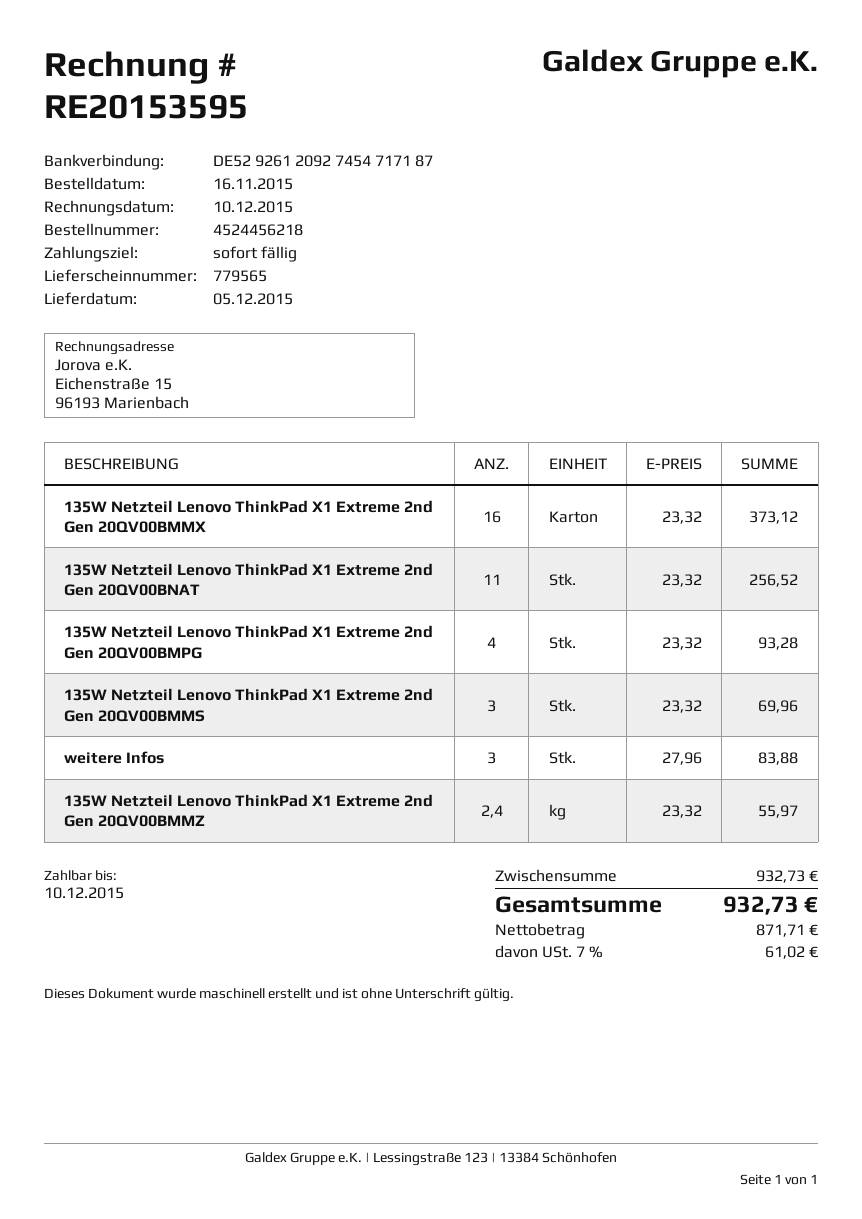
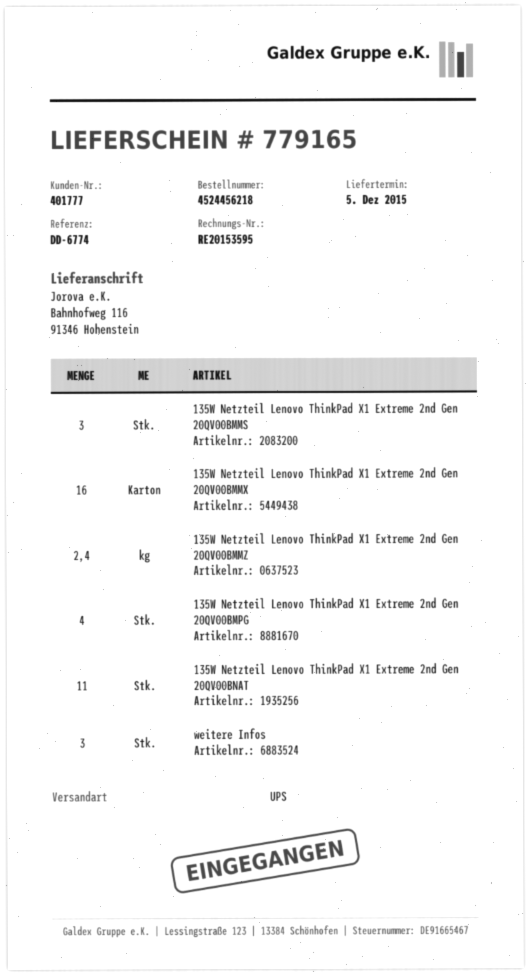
delivery note number: 779565 -> 779165

